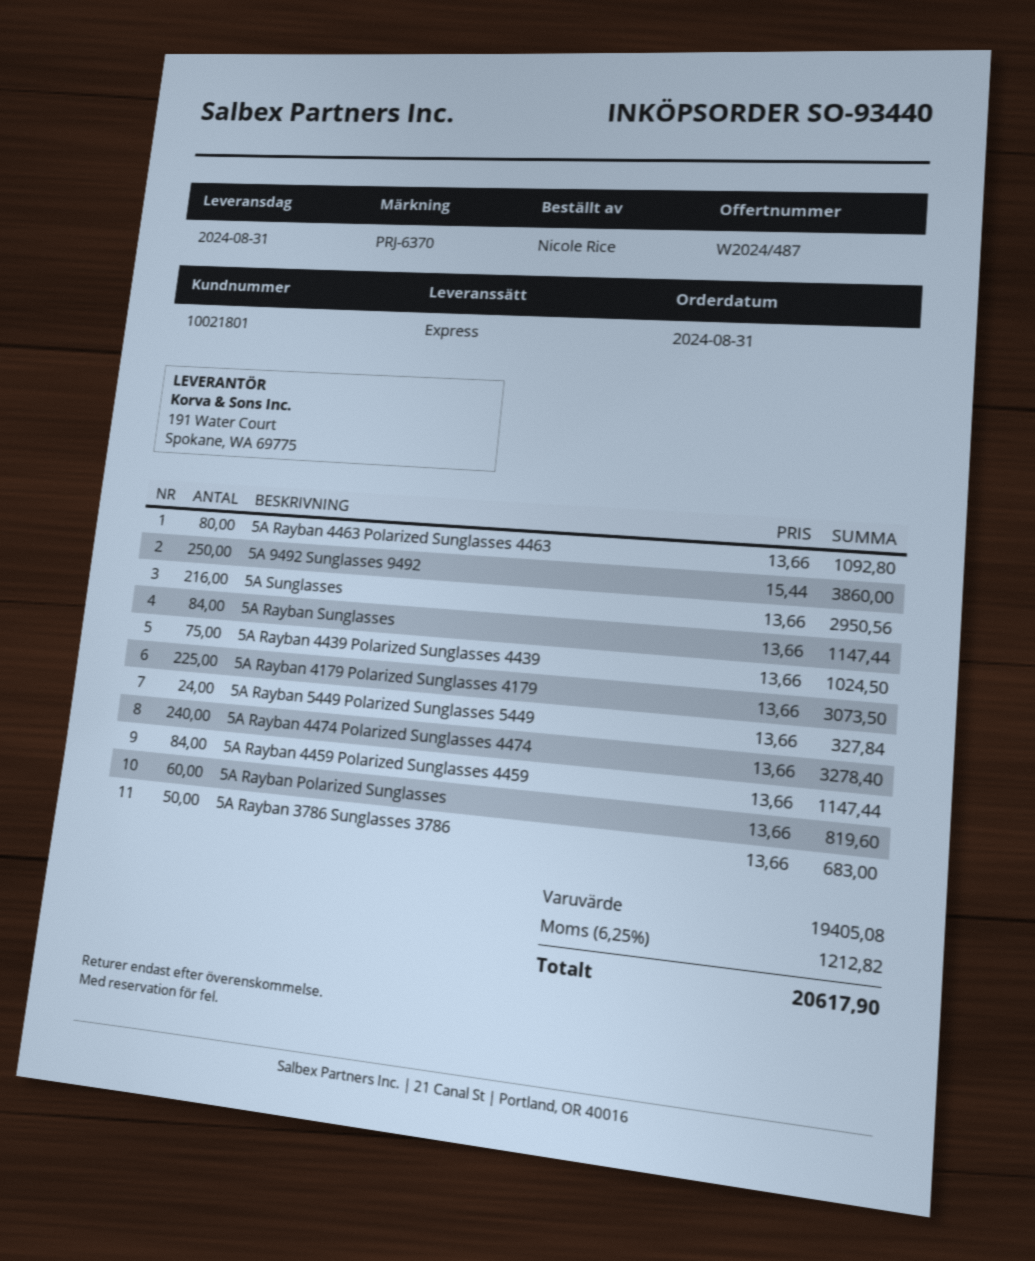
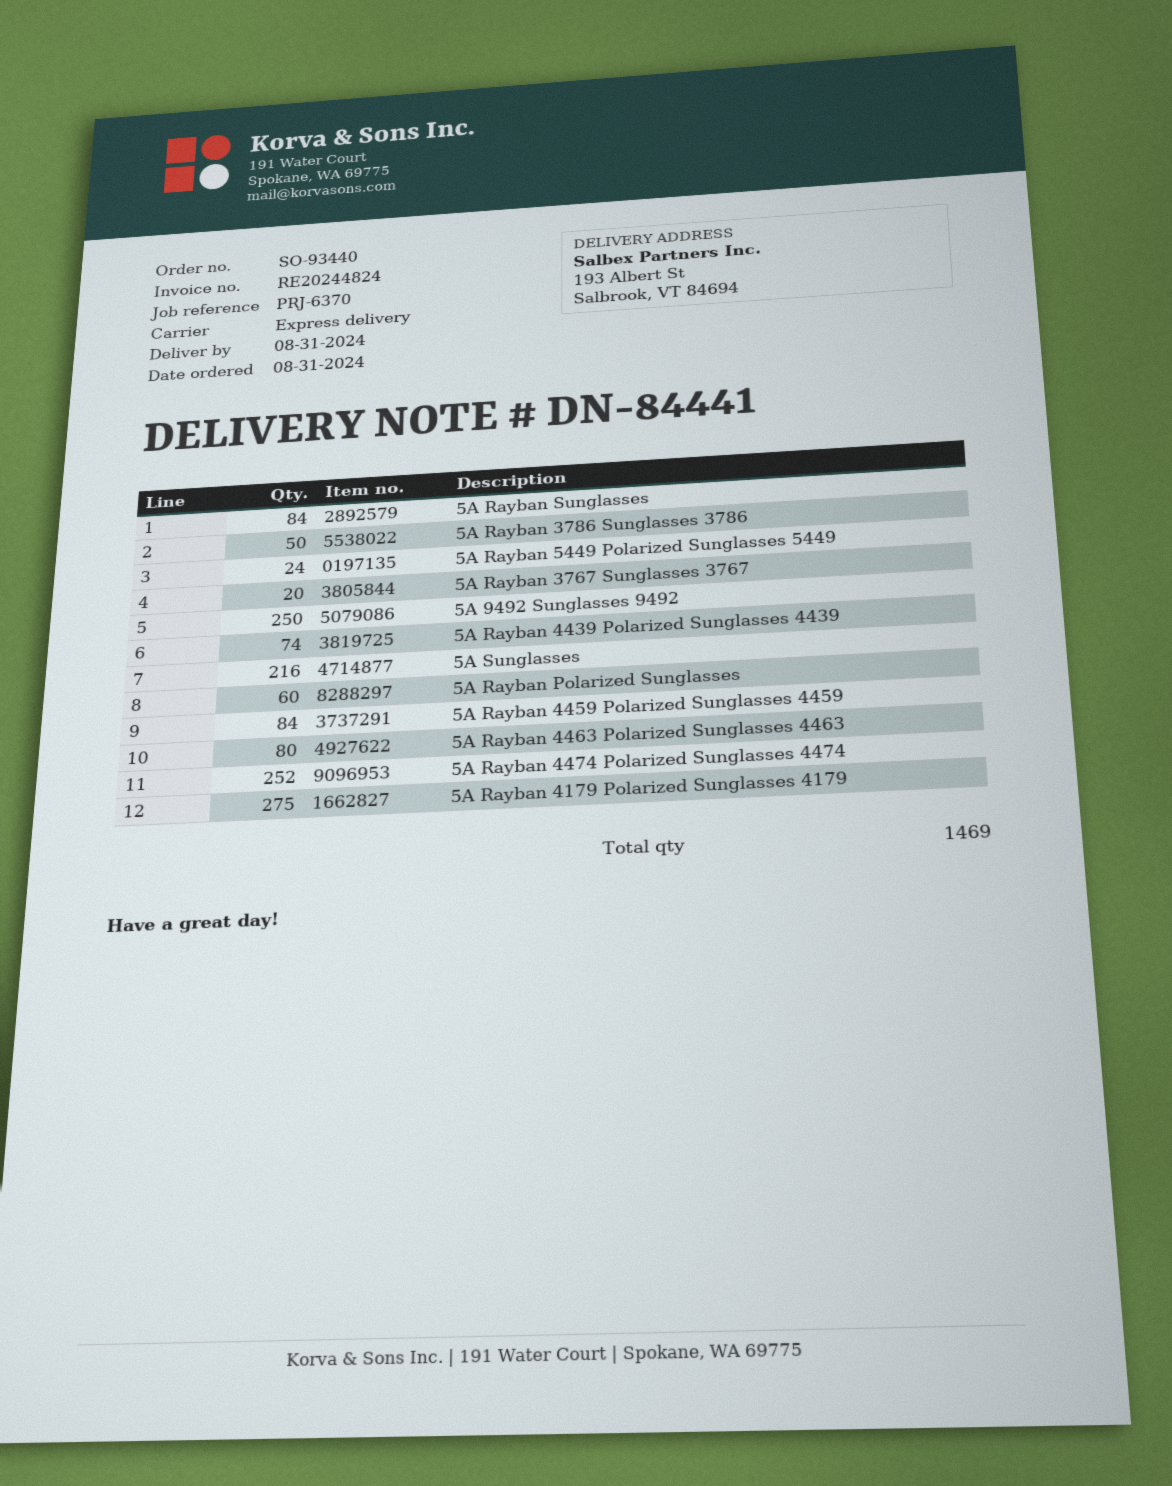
5A Rayban 4439 Polarized Sunglasses 4439: 75 -> 74
5A Rayban 4179 Polarized Sunglasses 4179: 225 -> 275
5A Rayban 4474 Polarized Sunglasses 4474: 240 -> 252
5A Rayban 3767 Sunglasses 3767: none -> 20

